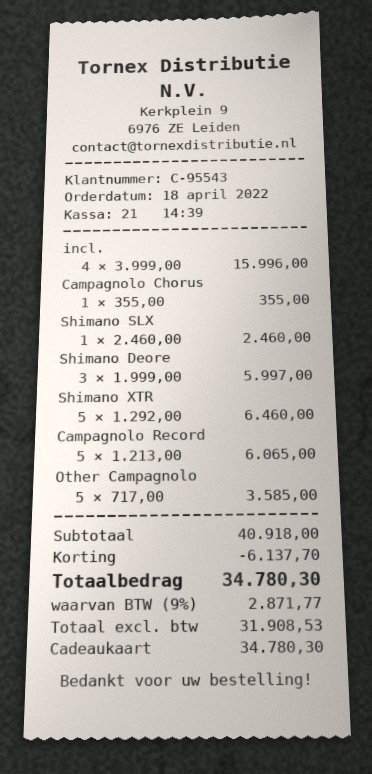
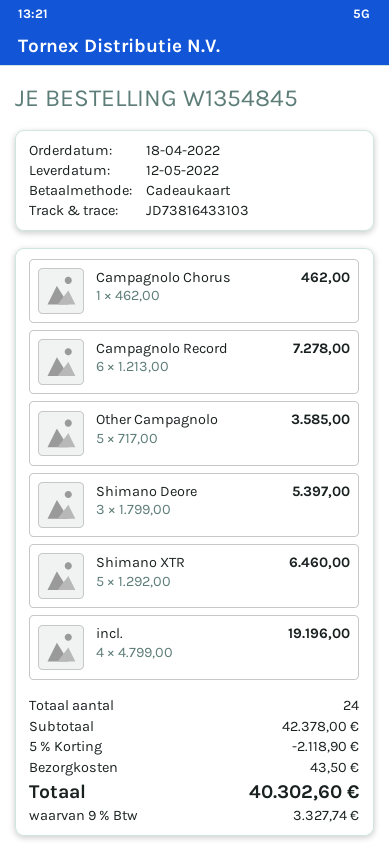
incl.: 4 x 3999.00 = 15996.00 -> 4 x 4799.00 = 19196.00
Campagnolo Chorus: 1 x 355.00 = 355.00 -> 1 x 462.00 = 462.00
Shimano SLX: 1 x 2460.00 = 2460.00 -> none
Shimano Deore: 3 x 1999.00 = 5997.00 -> 3 x 1799.00 = 5397.00
Campagnolo Record: 5 x 1213.00 = 6065.00 -> 6 x 1213.00 = 7278.00
subtotal: 40918.00 -> 42378.00
discount: 6137.70 -> 2118.90
shipping: none -> 43.50
tax: 9% = 2871.77 -> 9% = 3327.74
total: 34780.30 -> 40302.60

